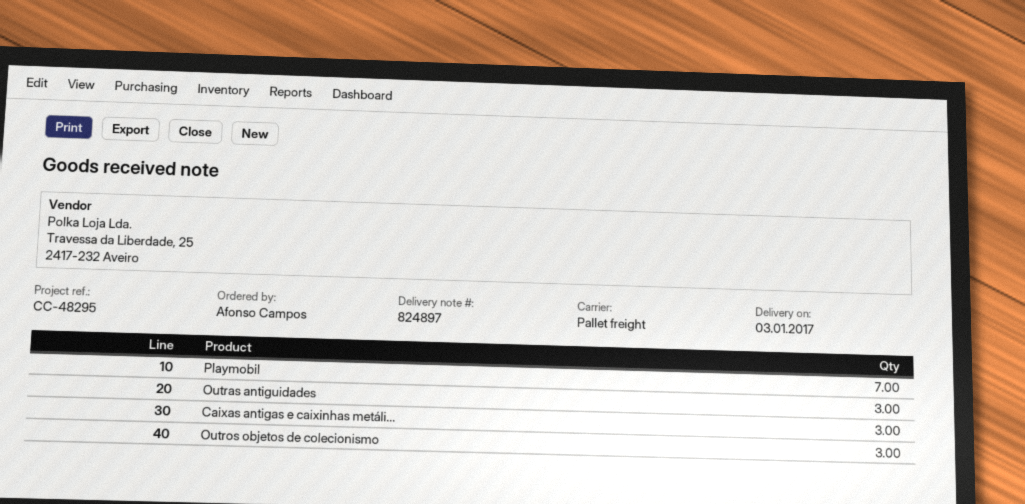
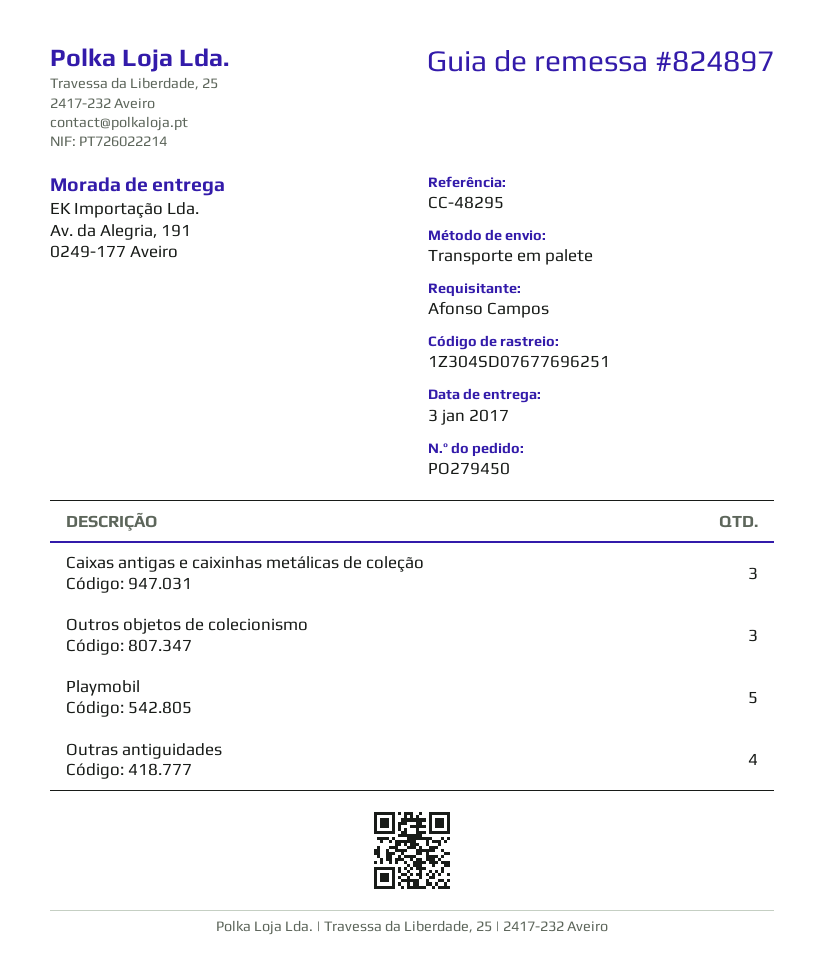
Playmobil: 7 -> 5
Outras antiguidades: 3 -> 4

